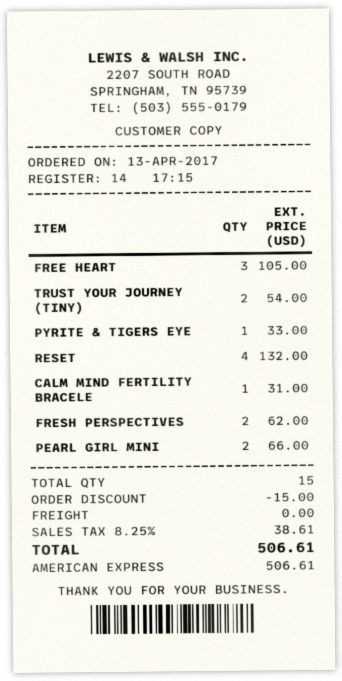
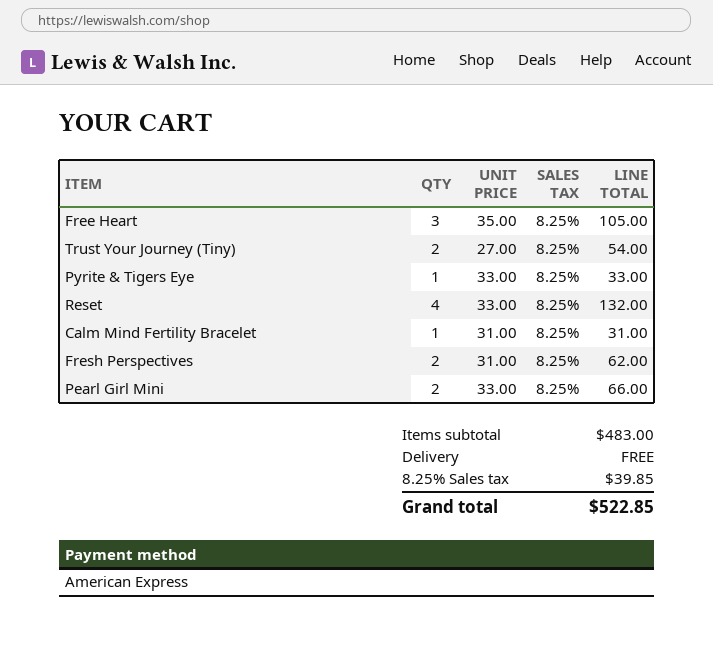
discount: 15.00 -> none
tax: 8.25% = 38.61 -> 8.25% = 39.85
total: 506.61 -> 522.85

